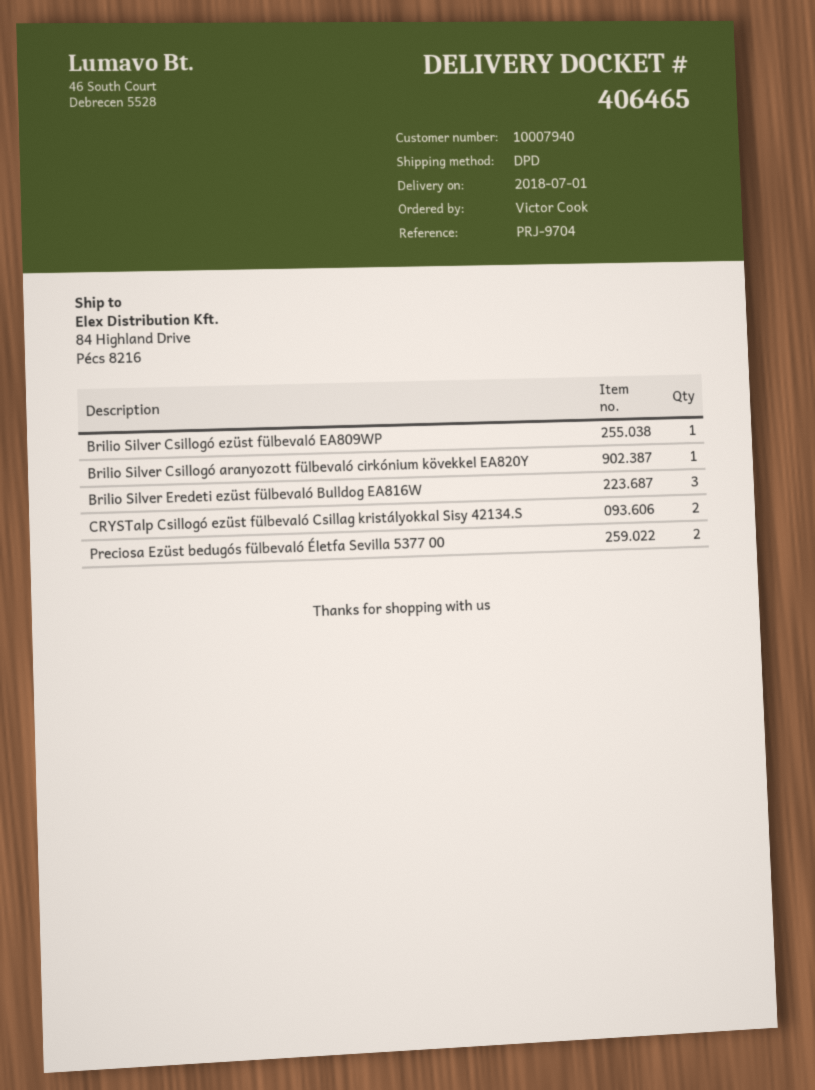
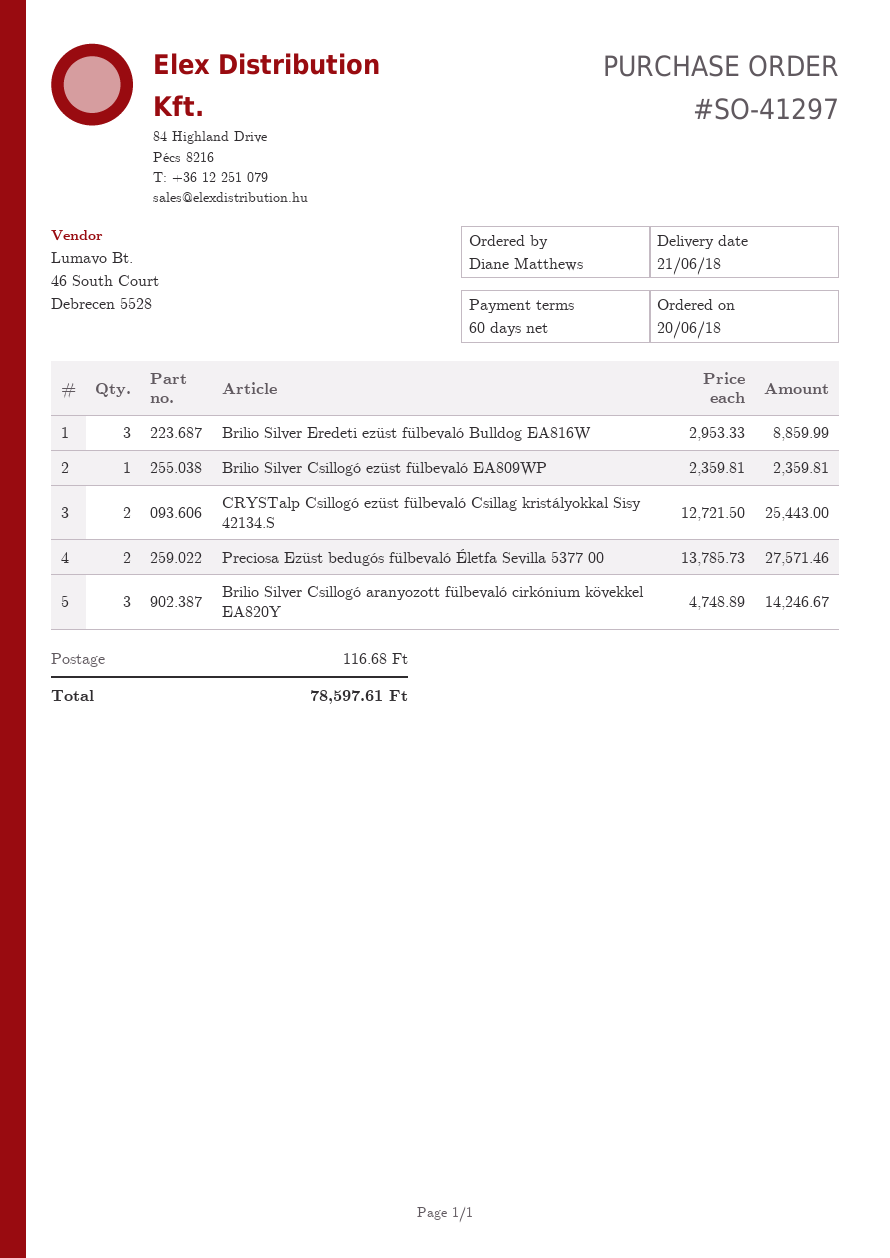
delivery date: 2018-07-01 -> 2018-06-21
ordered by: Victor Cook -> Diane Matthews
Brilio Silver Csillogó aranyozott fülbevaló cirkónium kövekkel EA820Y: 1 -> 3

